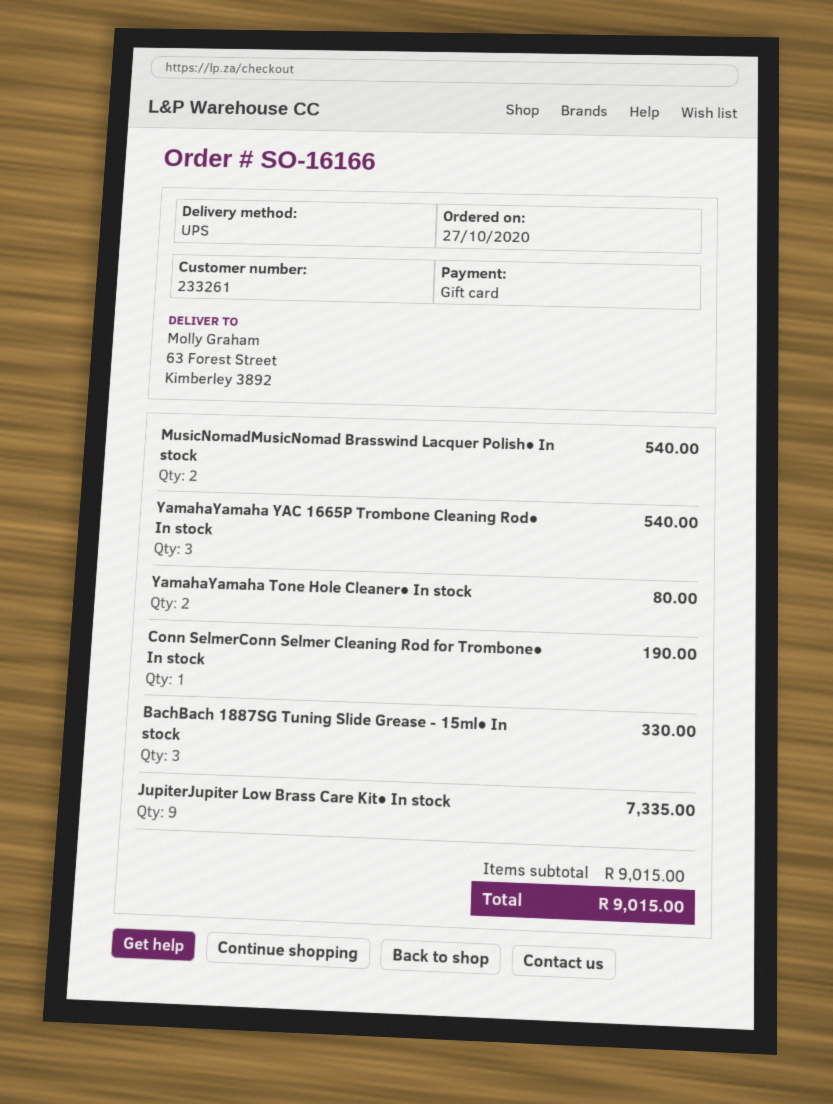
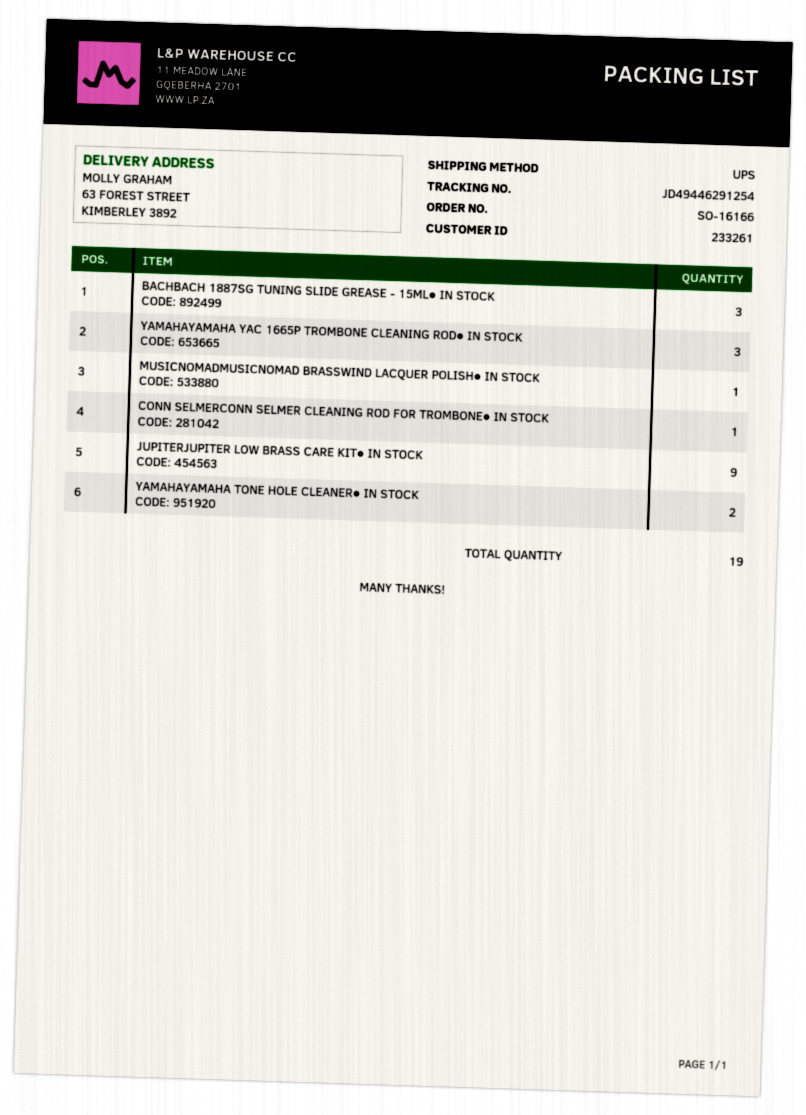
MusicNomadMusicNomad Brasswind Lacquer Polish● In stock: 2 -> 1

